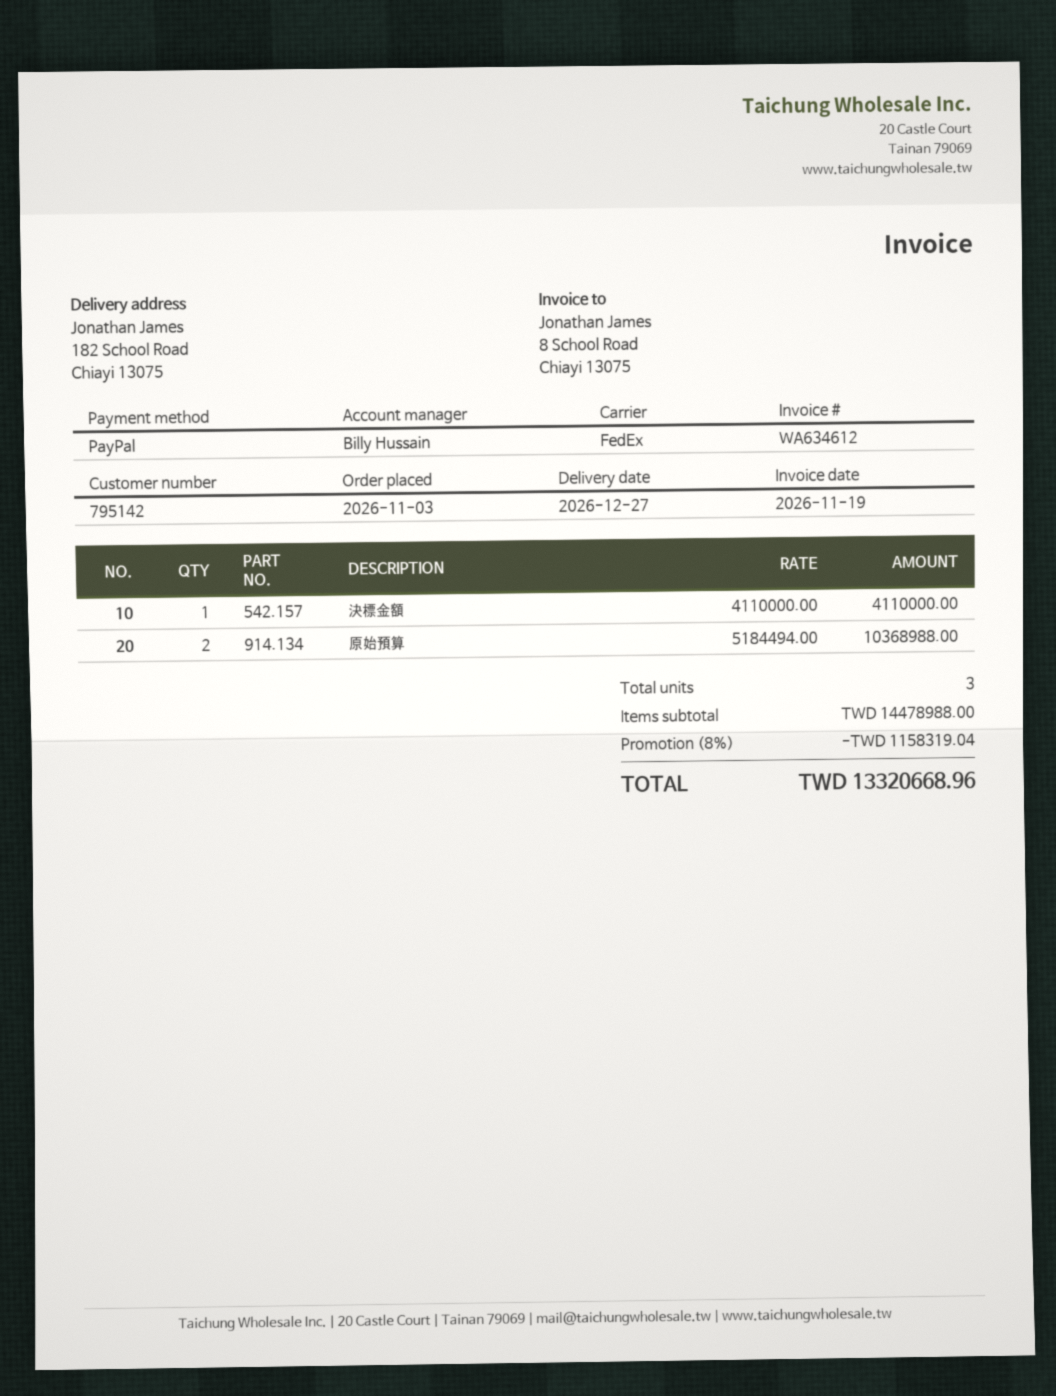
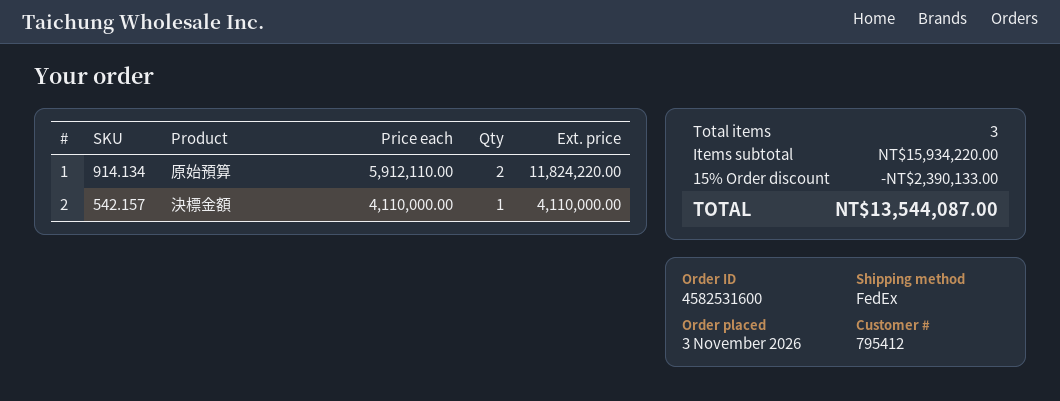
customer number: 795142 -> 795412
原始預算: 2 x 5184494.00 = 10368988.00 -> 2 x 5912110.00 = 11824220.00
subtotal: 14478988.00 -> 15934220.00
discount: 8% = 1158319.04 -> 15% = 2390133.00
total: 13320668.96 -> 13544087.00

